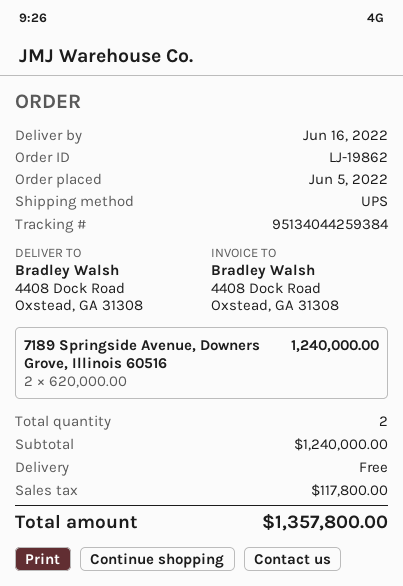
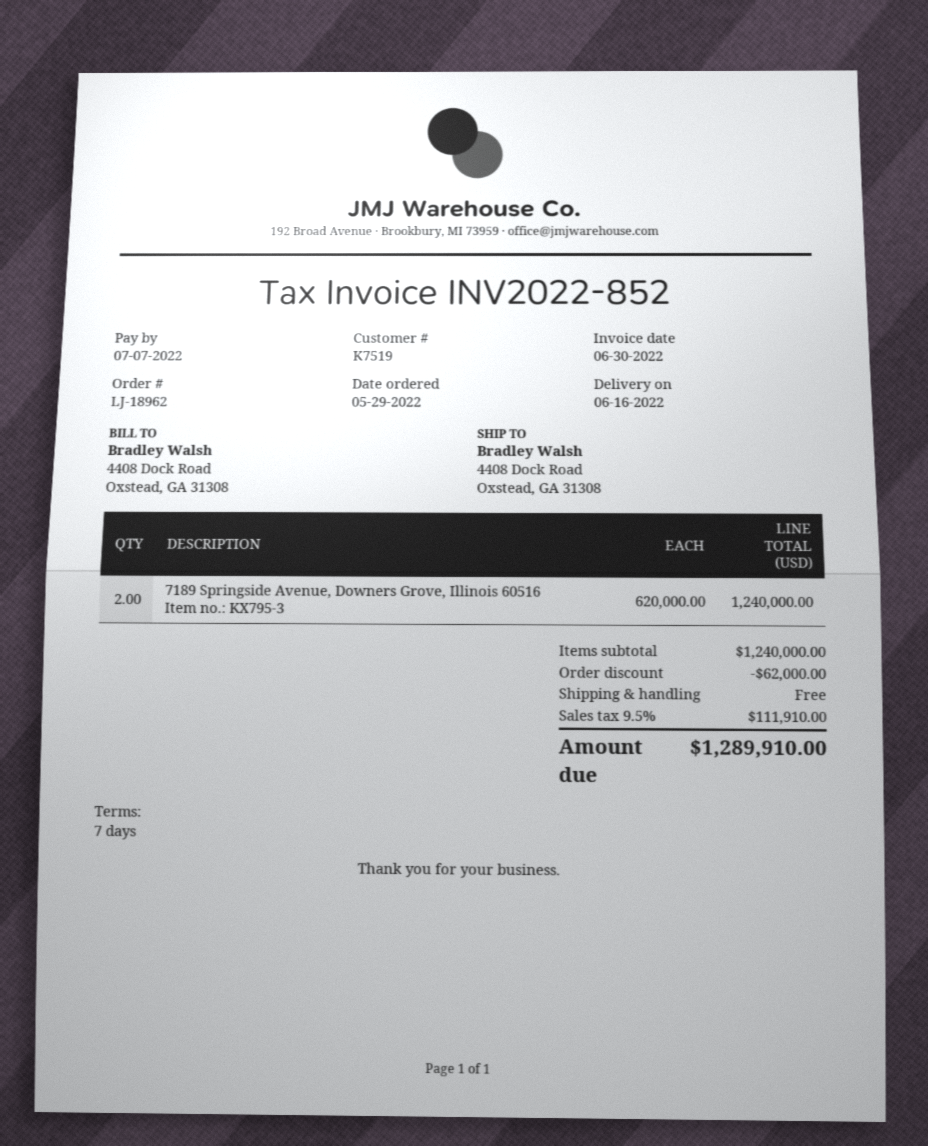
order number: LJ-19862 -> LJ-18962
order date: 2022-06-05 -> 2022-05-29
discount: none -> 62000.00
tax: 117800.00 -> 111910.00
total: 1357800.00 -> 1289910.00

